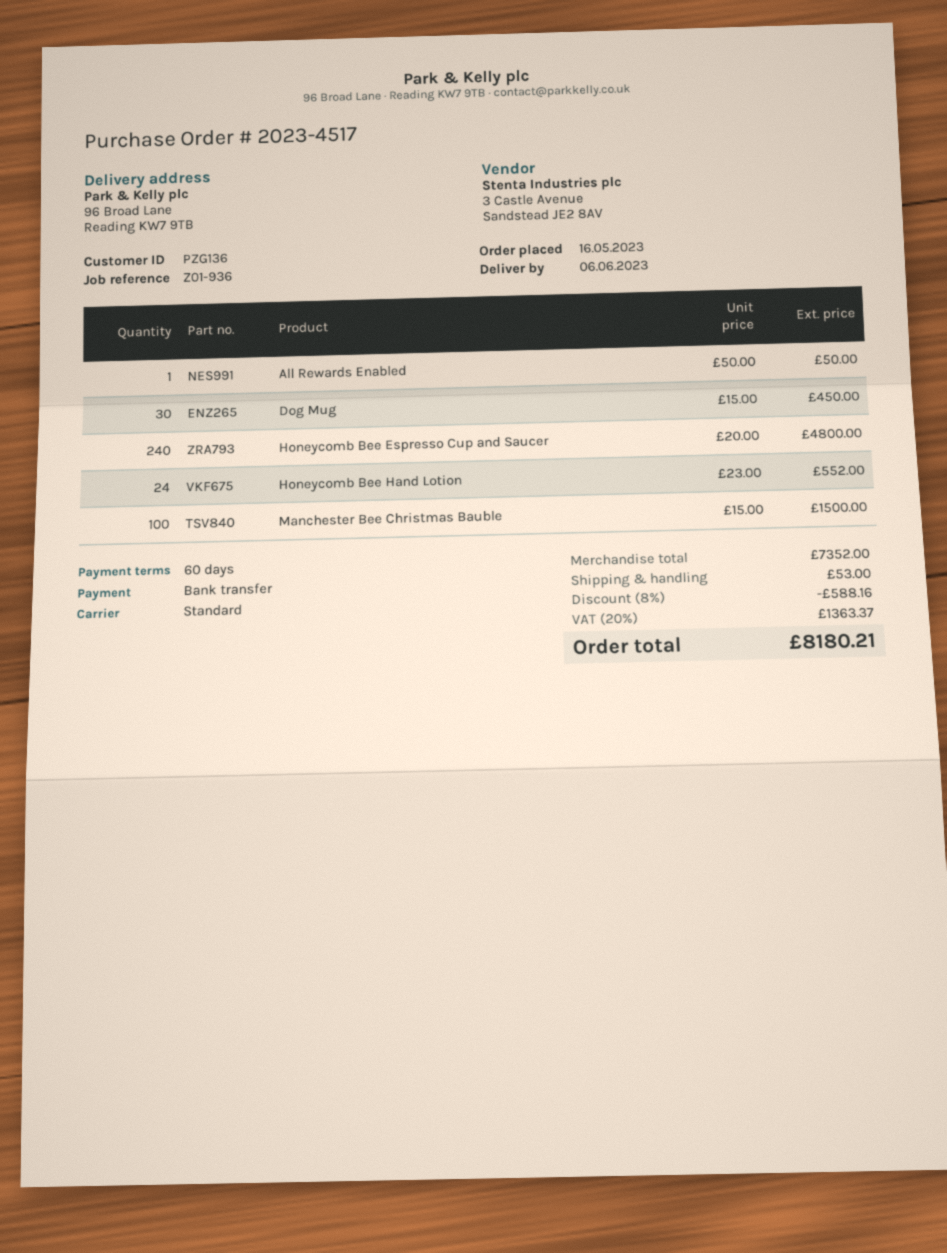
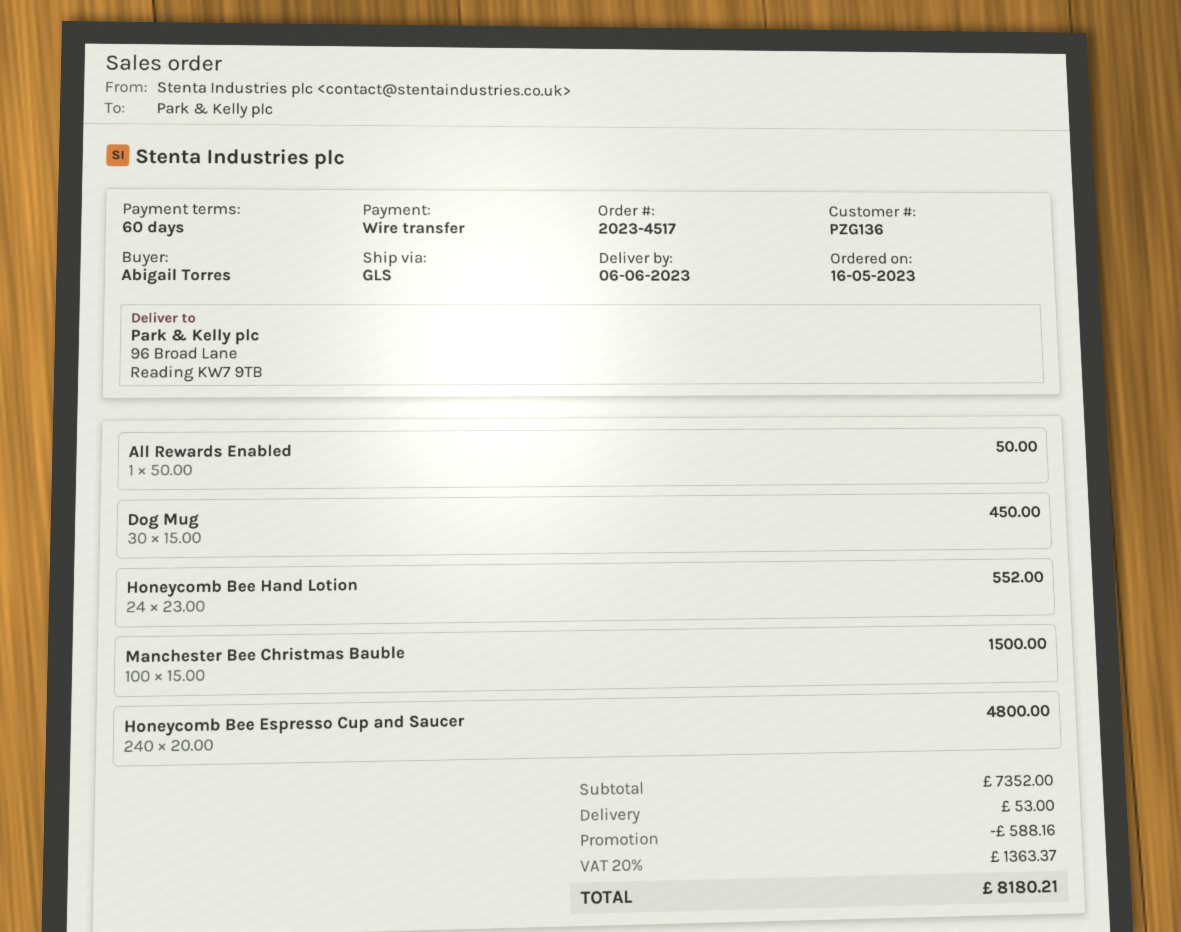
shipping method: standard -> GLS

